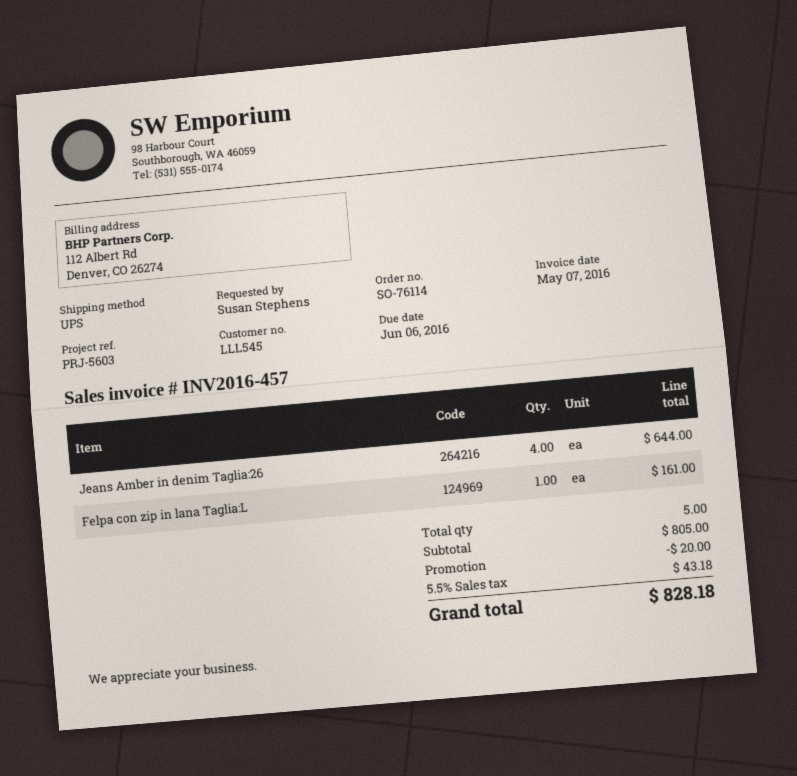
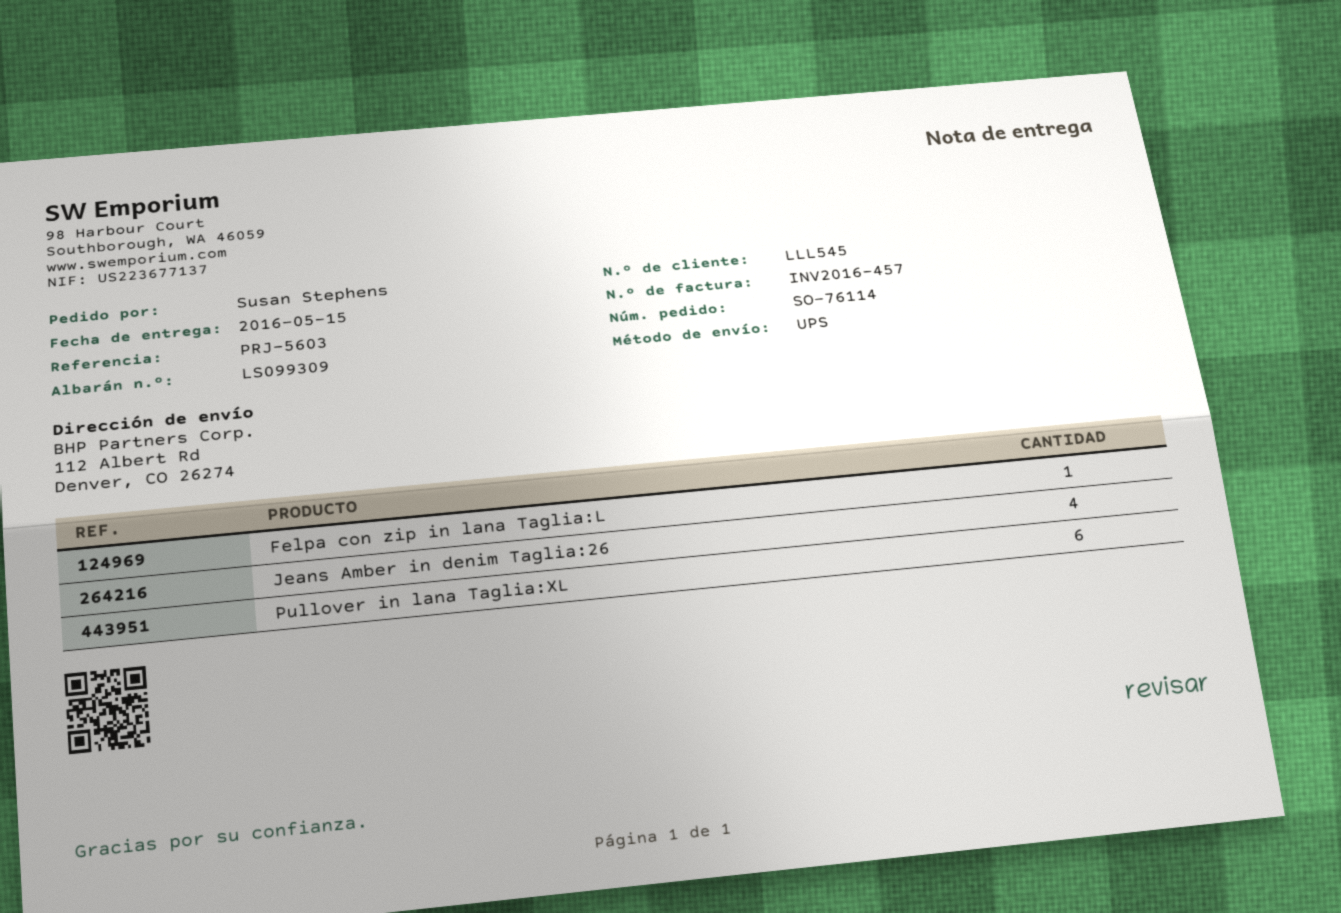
Pullover in lana Taglia:XL: none -> 6

